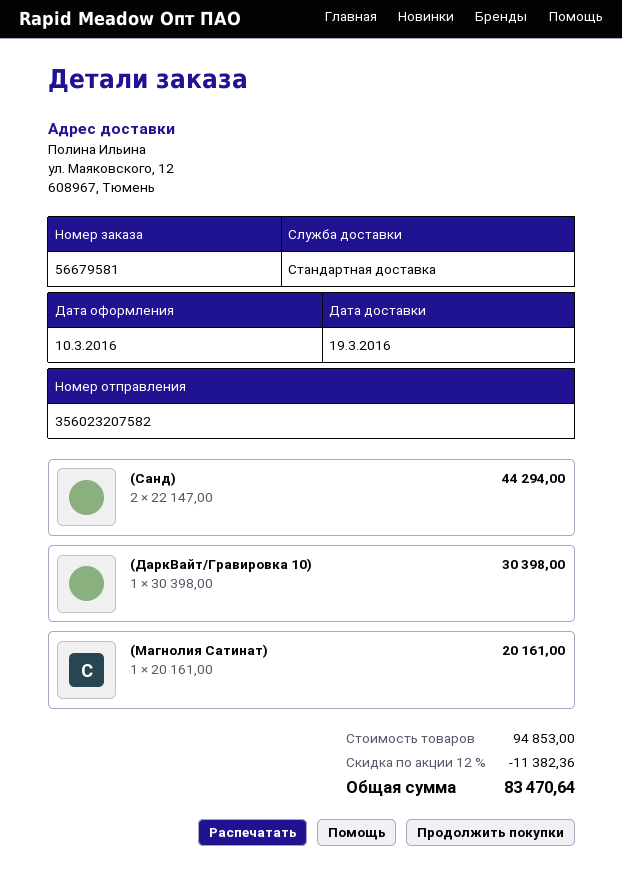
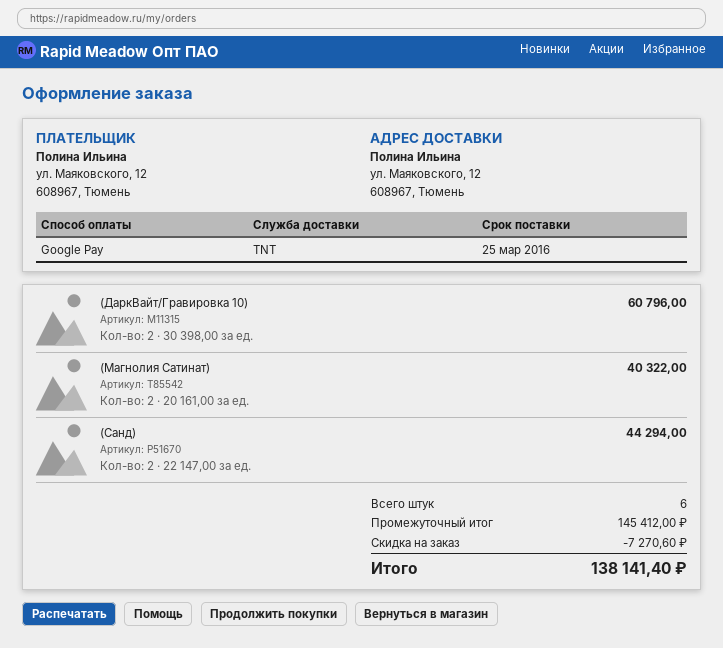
delivery date: 2016-03-19 -> 2016-03-25
shipping method: standard -> TNT
(ДаркВайт/Гравировка 10): 1 x 30398.00 = 30398.00 -> 2 x 30398.00 = 60796.00
(Магнолия Сатинат): 1 x 20161.00 = 20161.00 -> 2 x 20161.00 = 40322.00
subtotal: 94853.00 -> 145412.00
discount: 11382.36 -> 7270.60
total: 83470.64 -> 138141.40

